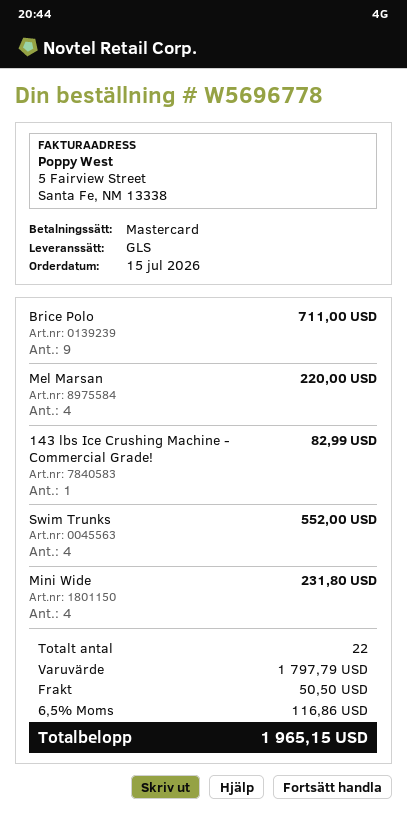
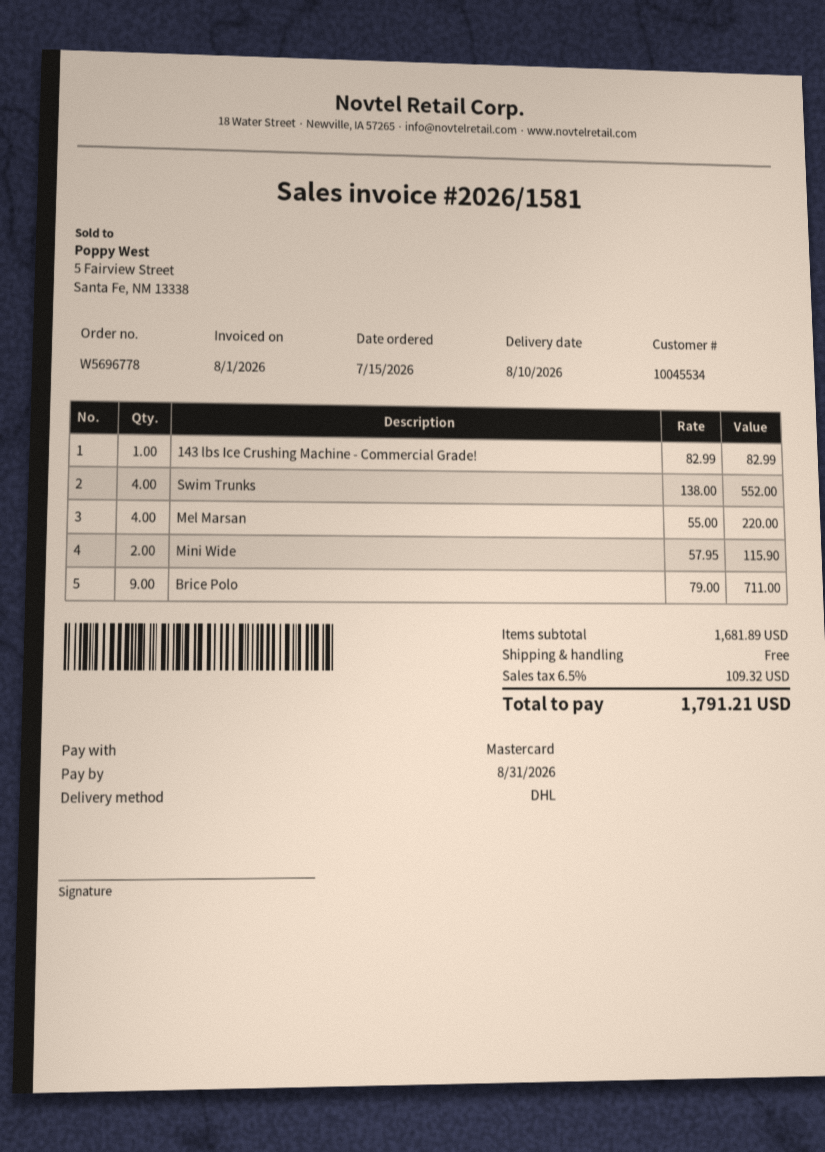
shipping method: GLS -> DHL
Mini Wide: 4 for 231.80 -> 2 for 115.90
subtotal: 1797.79 -> 1681.89
shipping: 50.50 -> 0.00
tax: 6.5% = 116.86 -> 6.5% = 109.32
total: 1965.15 -> 1791.21

